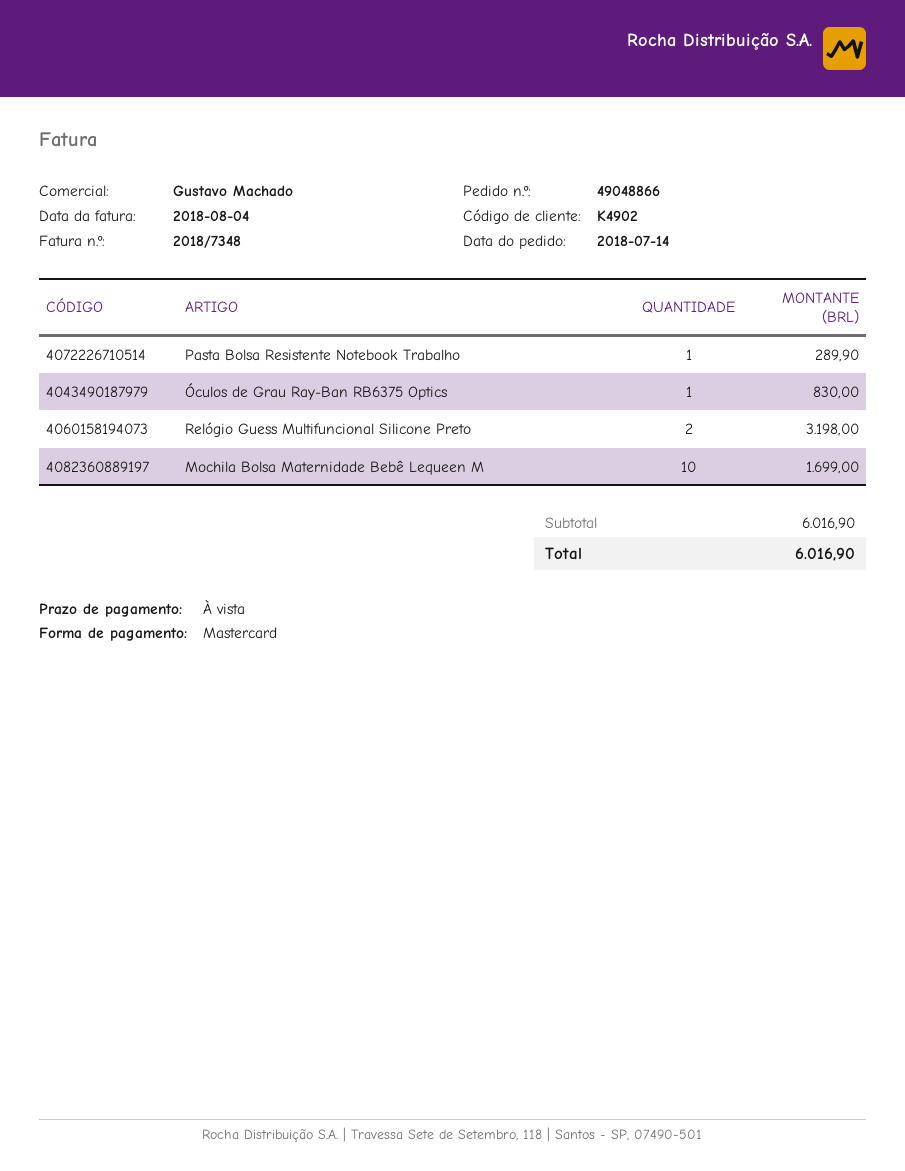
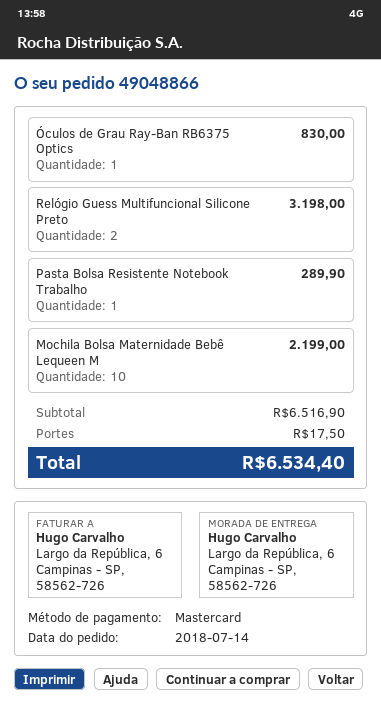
Mochila Bolsa Maternidade Bebê Lequeen M: 10 for 1699.00 -> 10 for 2199.00
subtotal: 6016.90 -> 6516.90
shipping: none -> 17.50
total: 6016.90 -> 6534.40

